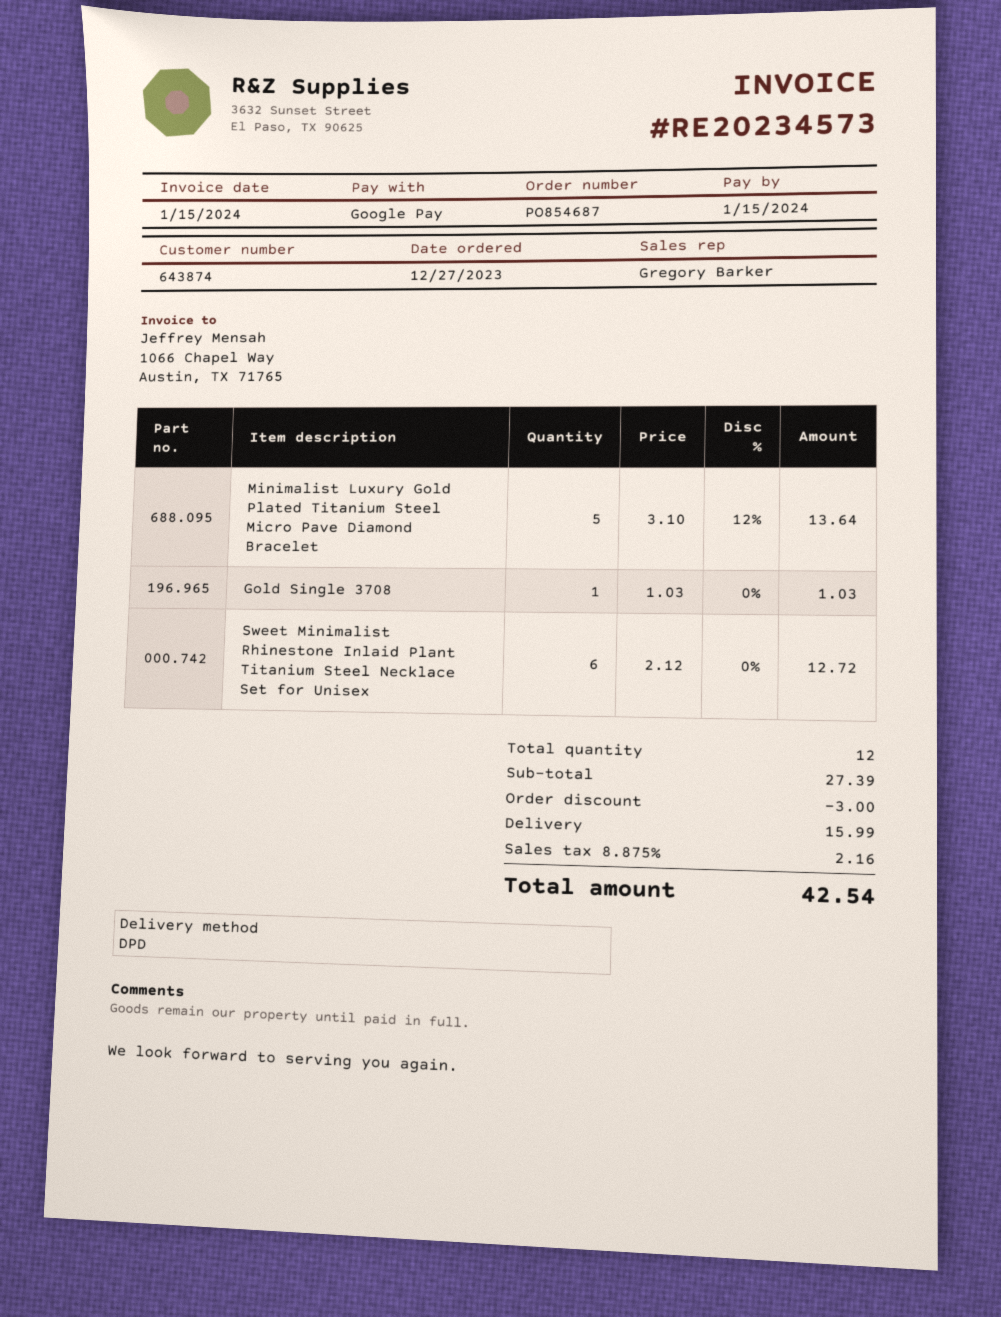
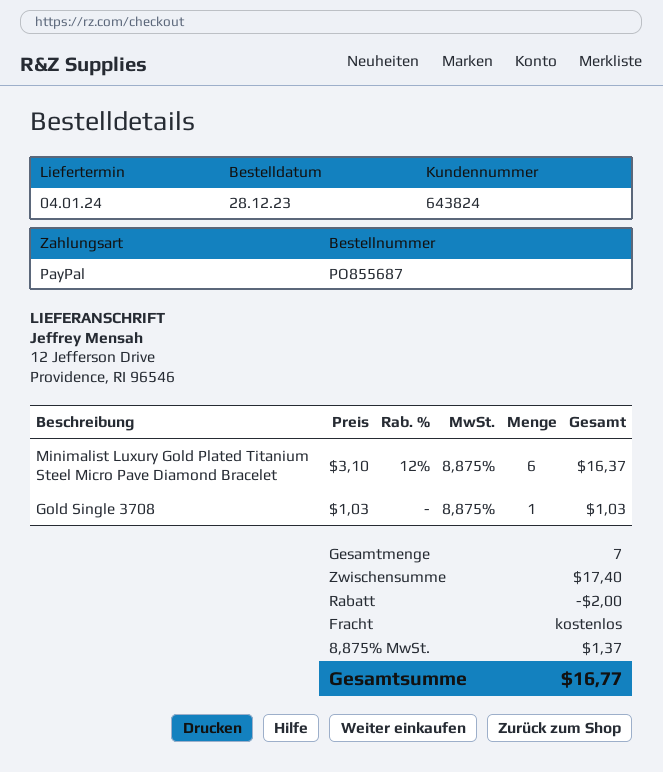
order number: PO854687 -> PO855687
order date: 2023-12-27 -> 2023-12-28
customer number: 643874 -> 643824
payment method: Google Pay -> PayPal
Minimalist Luxury Gold Plated Titanium Steel Micro Pave Diamond Bracelet: 5 x 3.10 - 12% = 13.64 -> 6 x 3.10 - 12% = 16.37
Sweet Minimalist Rhinestone Inlaid Plant Titanium Steel Necklace Set for Unisex: 6 x 2.12 = 12.72 -> none
total quantity: 12 -> 7
subtotal: 27.39 -> 17.40
discount: 3.00 -> 2.00
shipping: 15.99 -> 0.00
tax: 8.875% = 2.16 -> 8.875% = 1.37
total: 42.54 -> 16.77

